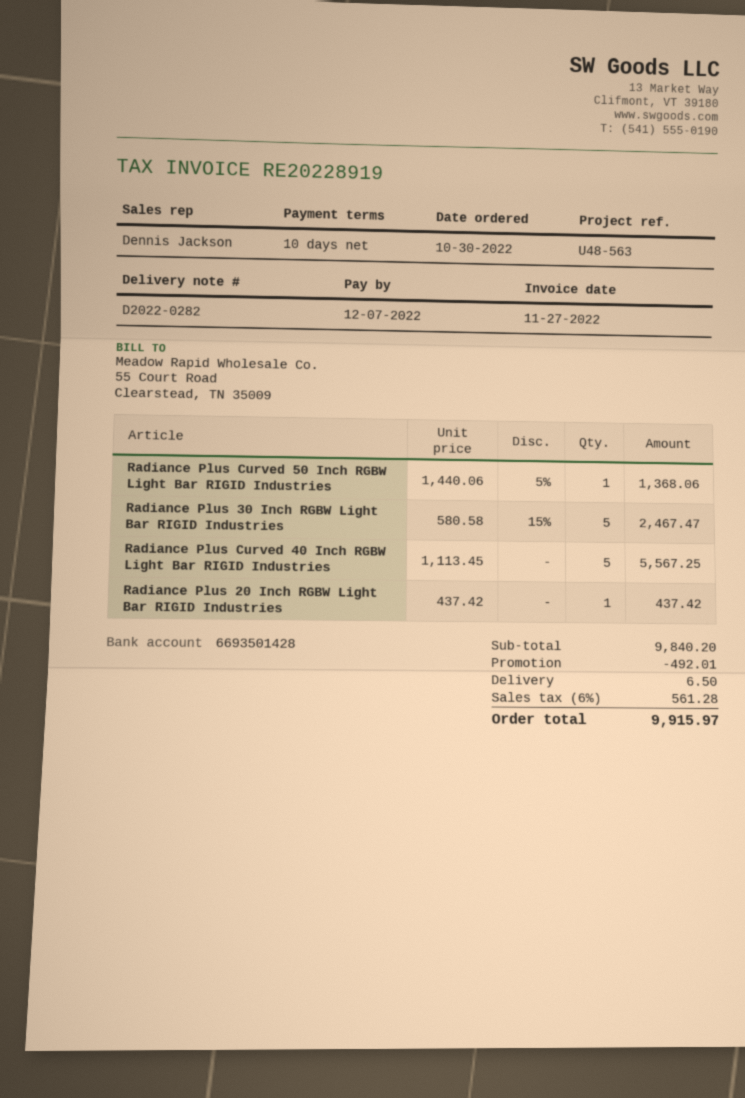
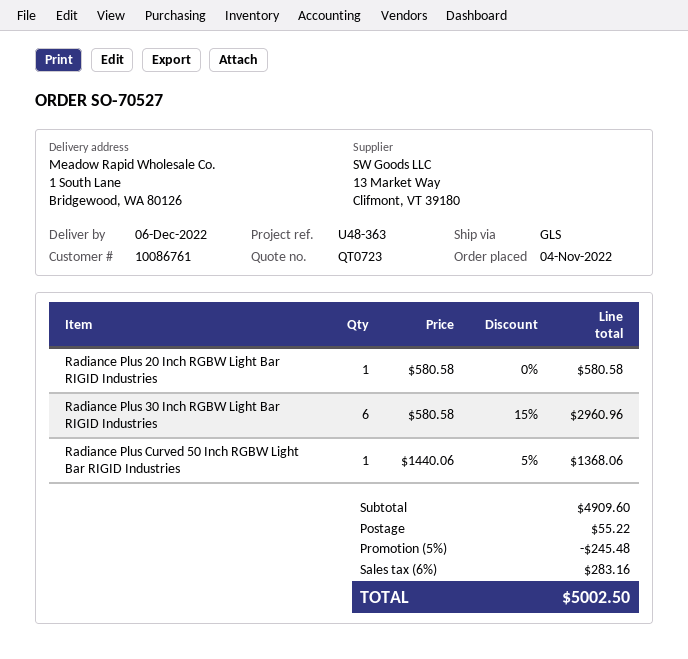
order date: 2022-10-30 -> 2022-11-04
reference: U48-563 -> U48-363
Radiance Plus 30 Inch RGBW Light Bar RIGID Industries: 5 x 580.58 - 15% = 2467.47 -> 6 x 580.58 - 15% = 2960.96
Radiance Plus Curved 40 Inch RGBW Light Bar RIGID Industries: 5 x 1113.45 = 5567.25 -> none
Radiance Plus 20 Inch RGBW Light Bar RIGID Industries: 1 x 437.42 = 437.42 -> 1 x 580.58 = 580.58
subtotal: 9840.20 -> 4909.60
discount: 492.01 -> 245.48
shipping: 6.50 -> 55.22
tax: 6% = 561.28 -> 6% = 283.16
total: 9915.97 -> 5002.50

